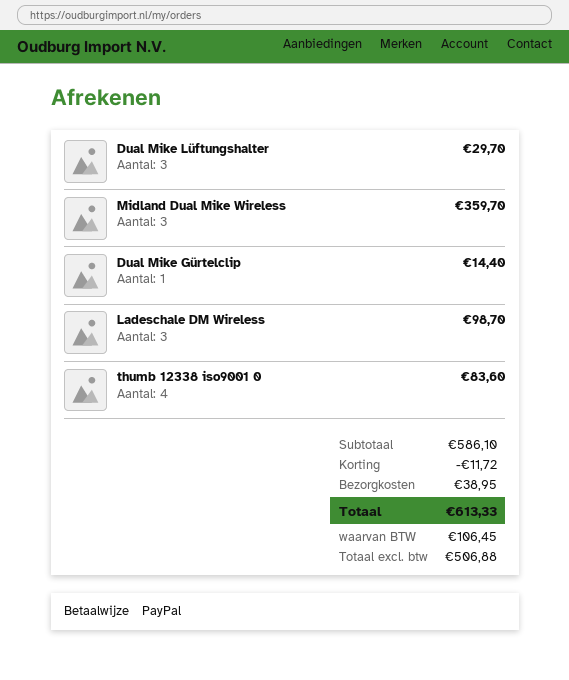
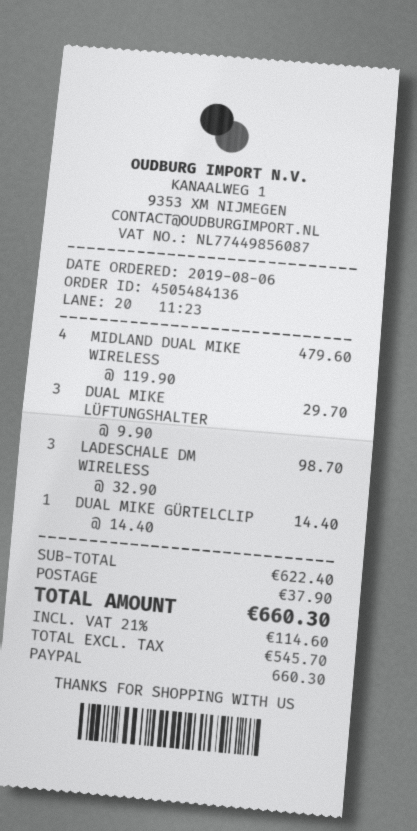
Midland Dual Mike Wireless: 3 for 359.70 -> 4 for 479.60
thumb 12338 iso9001 0: 4 for 83.60 -> none
subtotal: 586.10 -> 622.40
discount: 11.72 -> none
shipping: 38.95 -> 37.90
net: 506.88 -> 545.70
tax: 106.45 -> 114.60
total: 613.33 -> 660.30

